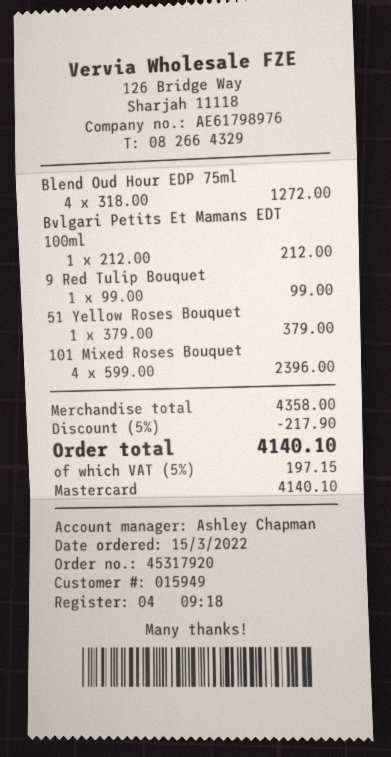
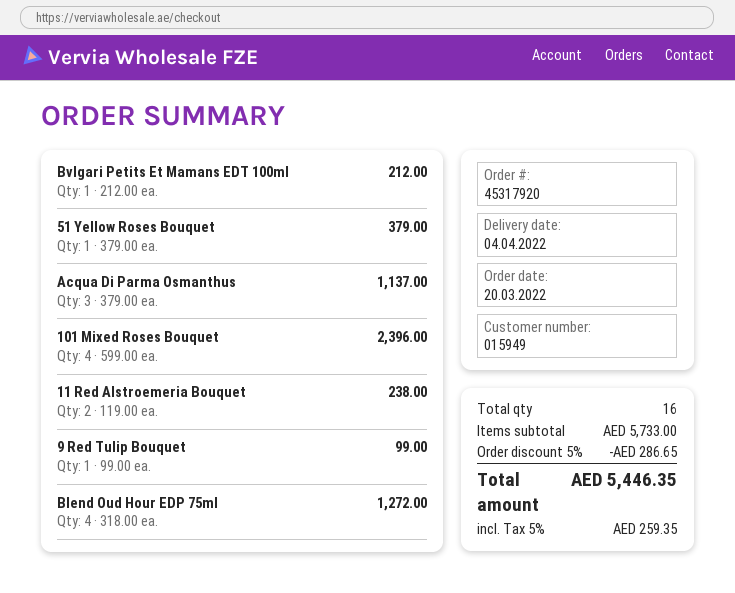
order date: 2022-03-15 -> 2022-03-20
Acqua Di Parma Osmanthus: none -> 3 x 379.00 = 1137.00
11 Red Alstroemeria Bouquet: none -> 2 x 119.00 = 238.00
subtotal: 4358.00 -> 5733.00
discount: 5% = 217.90 -> 5% = 286.65
tax: 5% = 197.15 -> 5% = 259.35
total: 4140.10 -> 5446.35

